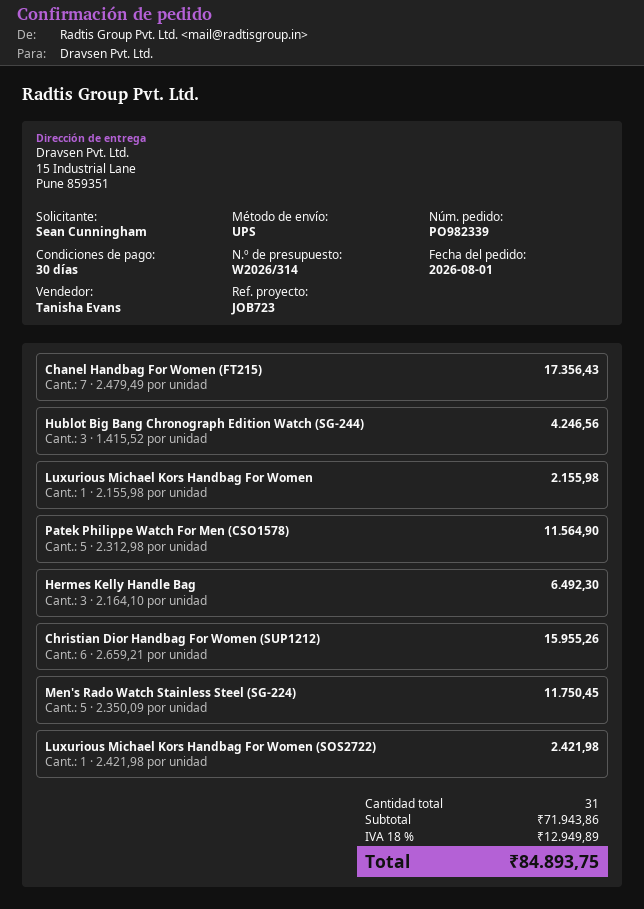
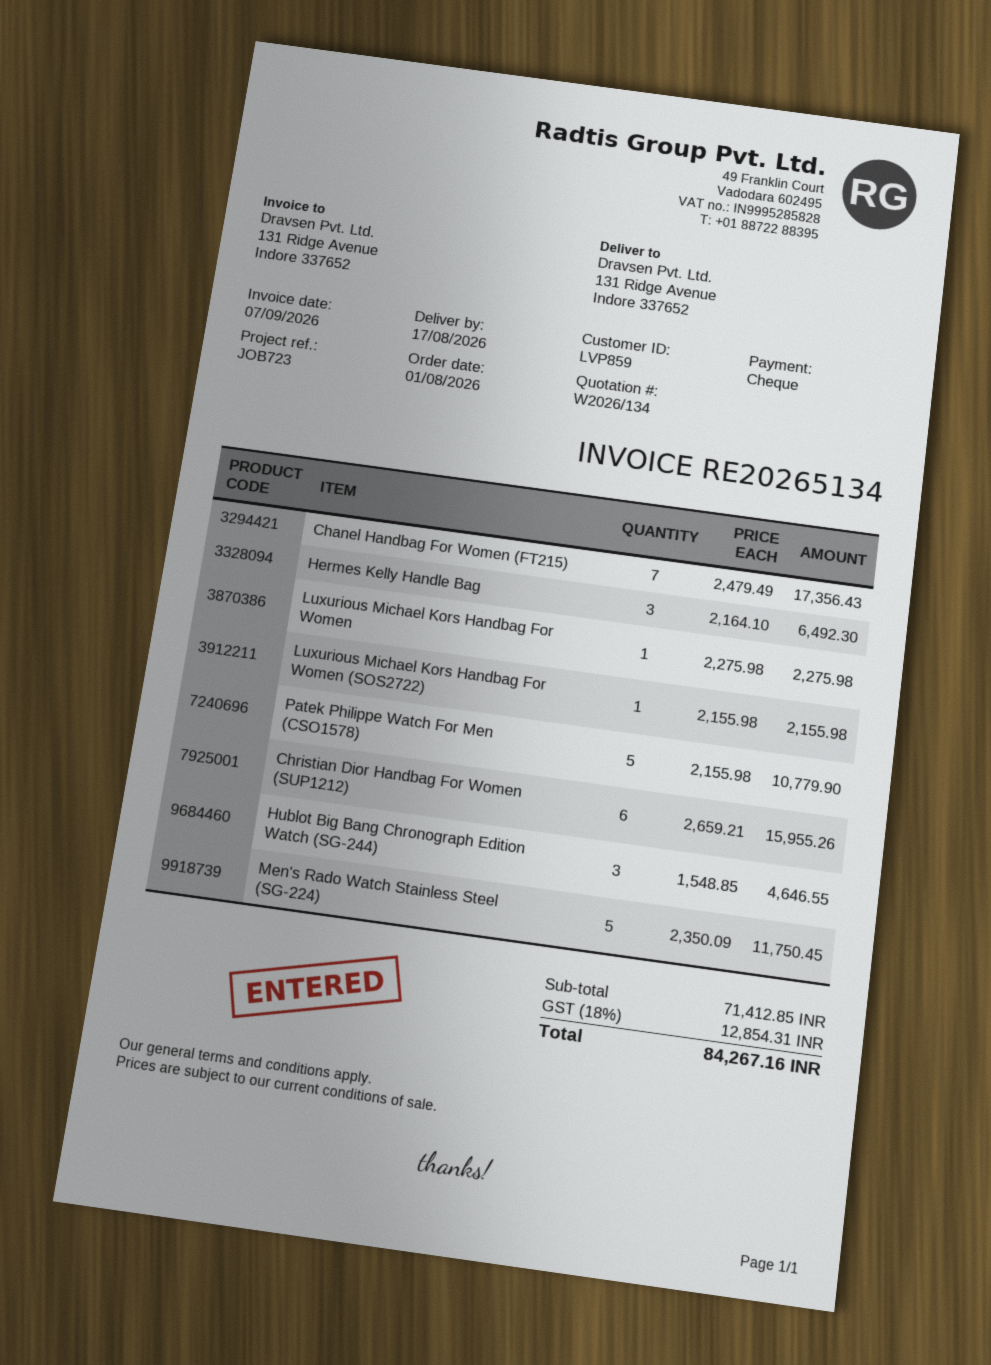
quote number: W2026/314 -> W2026/134
ship to: 15 Industrial Lane, Pune 859351 -> 131 Ridge Avenue, Indore 337652
Hublot Big Bang Chronograph Edition Watch (SG-244): 3 x 1415.52 = 4246.56 -> 3 x 1548.85 = 4646.55
Luxurious Michael Kors Handbag For Women: 1 x 2155.98 = 2155.98 -> 1 x 2275.98 = 2275.98
Patek Philippe Watch For Men (CSO1578): 5 x 2312.98 = 11564.90 -> 5 x 2155.98 = 10779.90
Luxurious Michael Kors Handbag For Women (SOS2722): 1 x 2421.98 = 2421.98 -> 1 x 2155.98 = 2155.98
subtotal: 71943.86 -> 71412.85
tax: 18% = 12949.89 -> 18% = 12854.31
total: 84893.75 -> 84267.16

